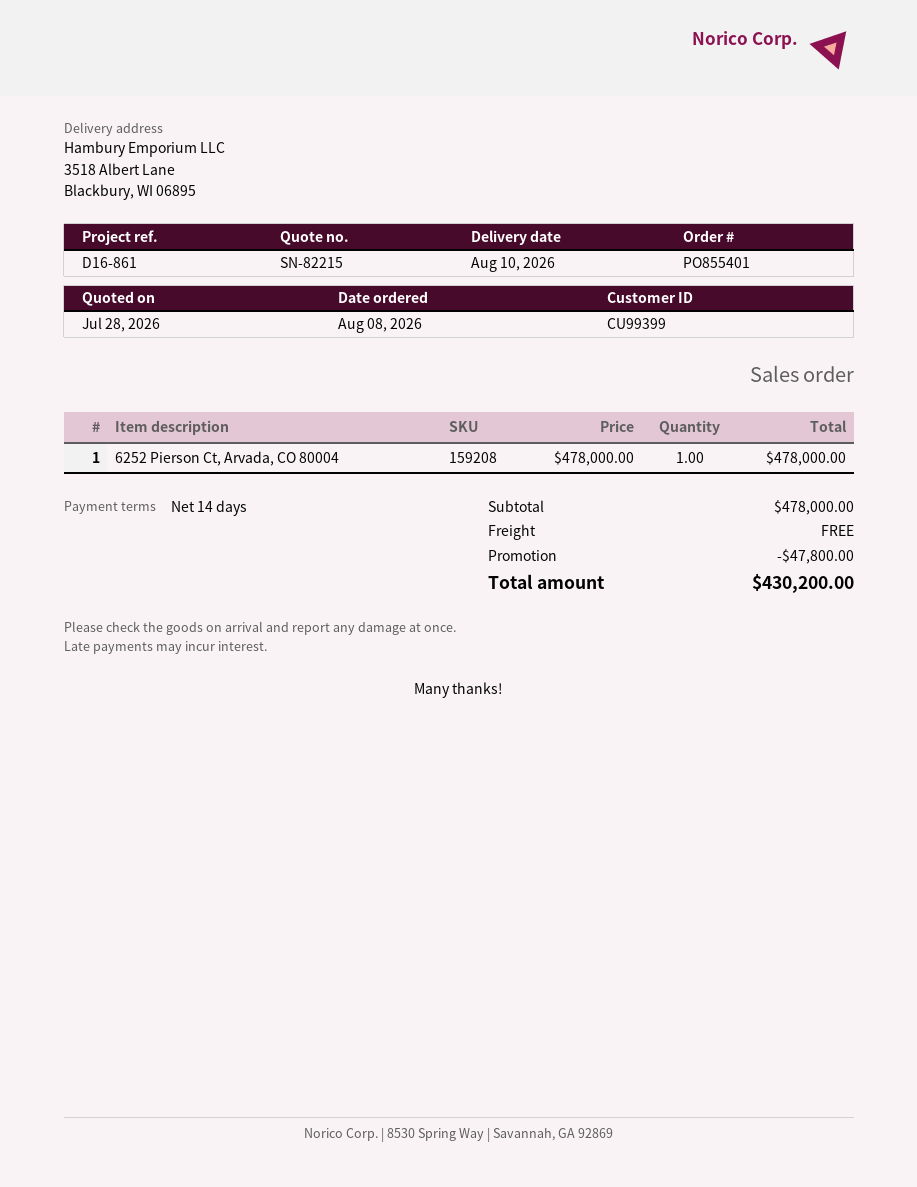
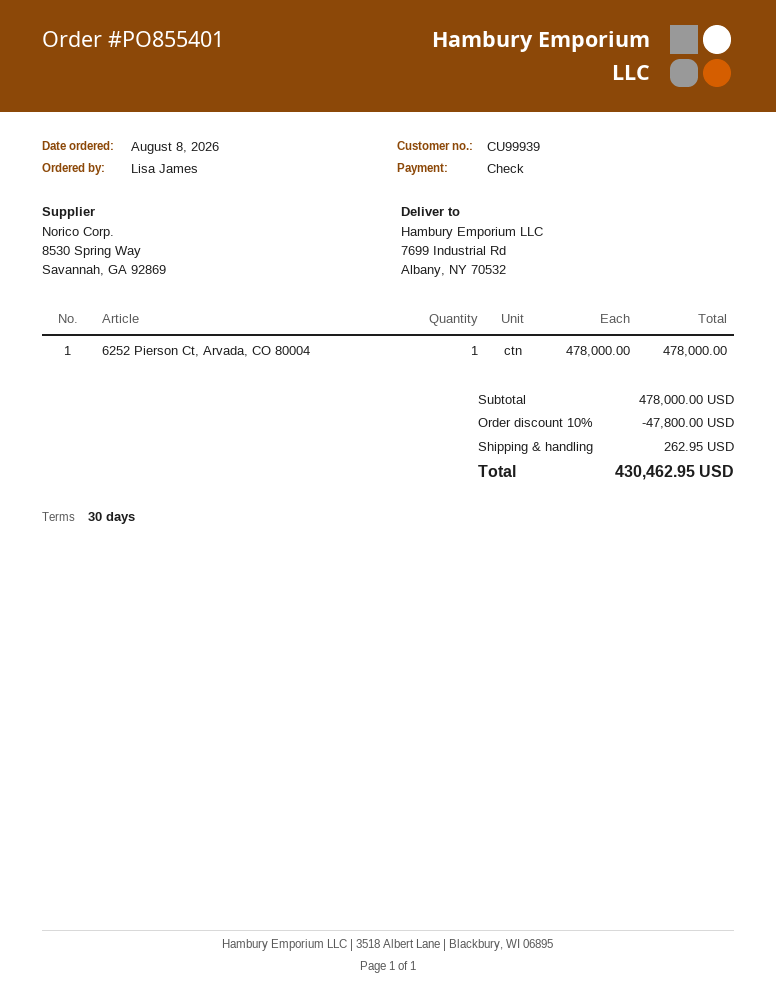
payment terms: 14 days -> 30 days
customer number: CU99399 -> CU99939
ship to: 3518 Albert Lane, Blackbury, WI 06895 -> 7699 Industrial Rd, Albany, NY 70532
shipping: 0.00 -> 262.95
total: 430200.00 -> 430462.95

